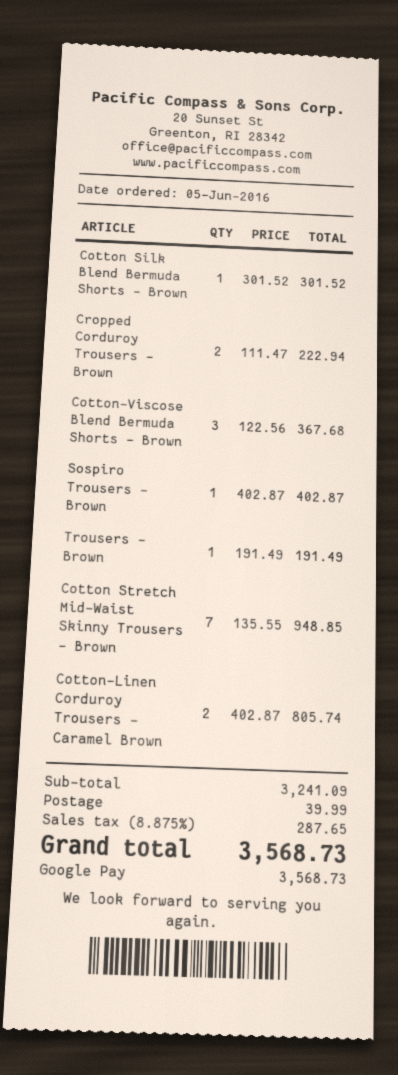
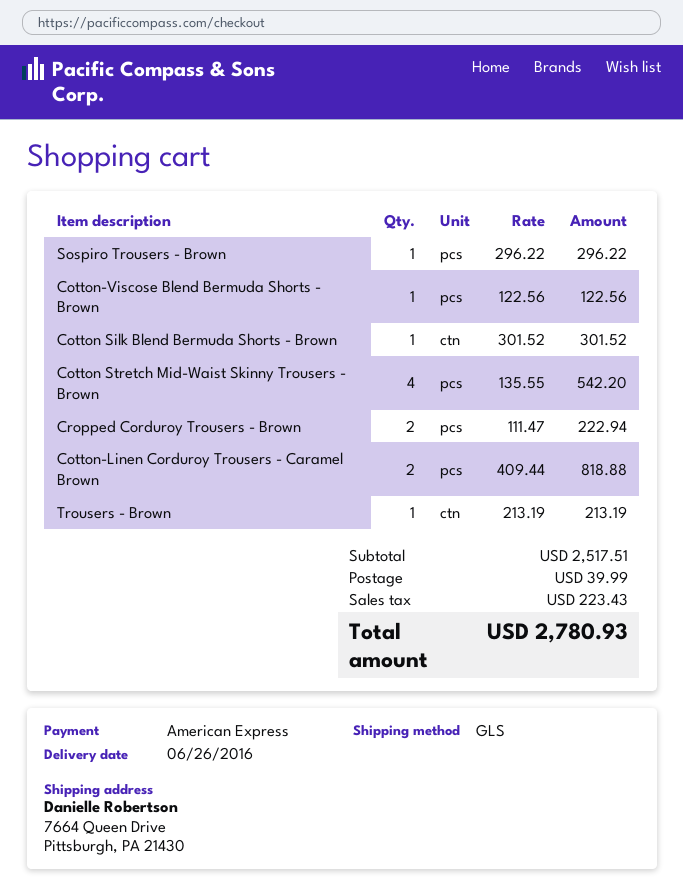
payment method: Google Pay -> American Express
Cotton-Viscose Blend Bermuda Shorts - Brown: 3 x 122.56 = 367.68 -> 1 x 122.56 = 122.56
Sospiro Trousers - Brown: 1 x 402.87 = 402.87 -> 1 x 296.22 = 296.22
Trousers - Brown: 1 x 191.49 = 191.49 -> 1 x 213.19 = 213.19
Cotton Stretch Mid-Waist Skinny Trousers - Brown: 7 x 135.55 = 948.85 -> 4 x 135.55 = 542.20
Cotton-Linen Corduroy Trousers - Caramel Brown: 2 x 402.87 = 805.74 -> 2 x 409.44 = 818.88
subtotal: 3241.09 -> 2517.51
tax: 287.65 -> 223.43
total: 3568.73 -> 2780.93

